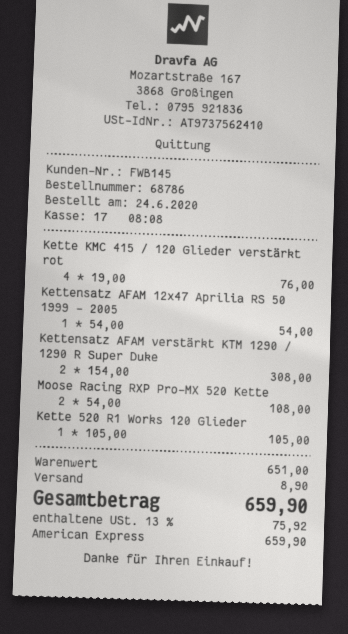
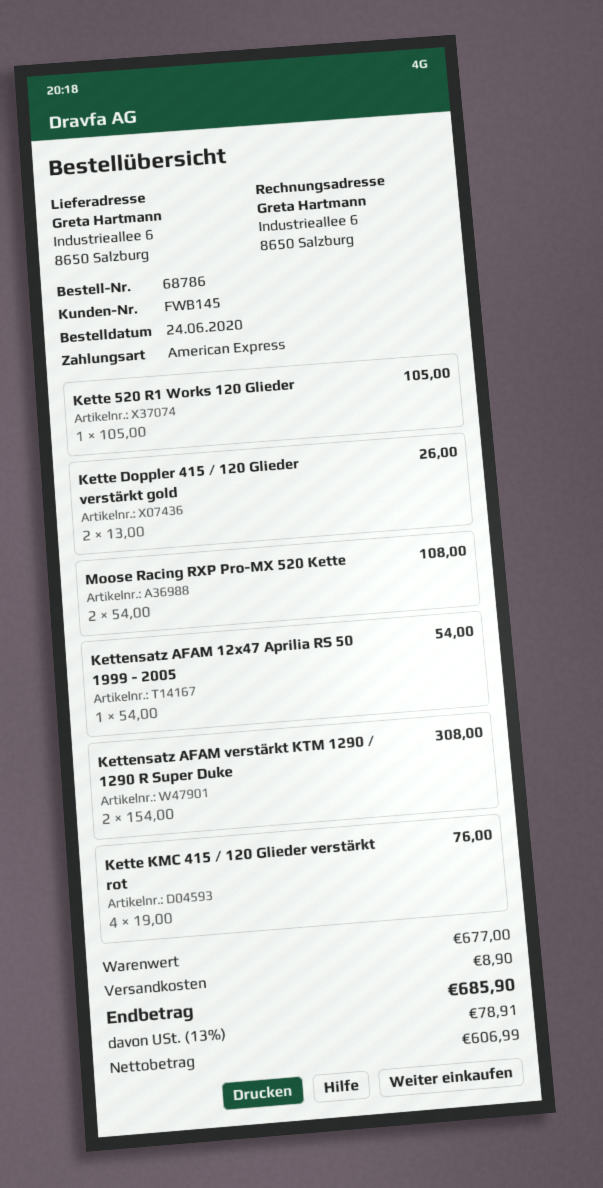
Kette Doppler 415 / 120 Glieder verstärkt gold: none -> 2 x 13.00 = 26.00
subtotal: 651.00 -> 677.00
tax: 13% = 75.92 -> 13% = 78.91
total: 659.90 -> 685.90

